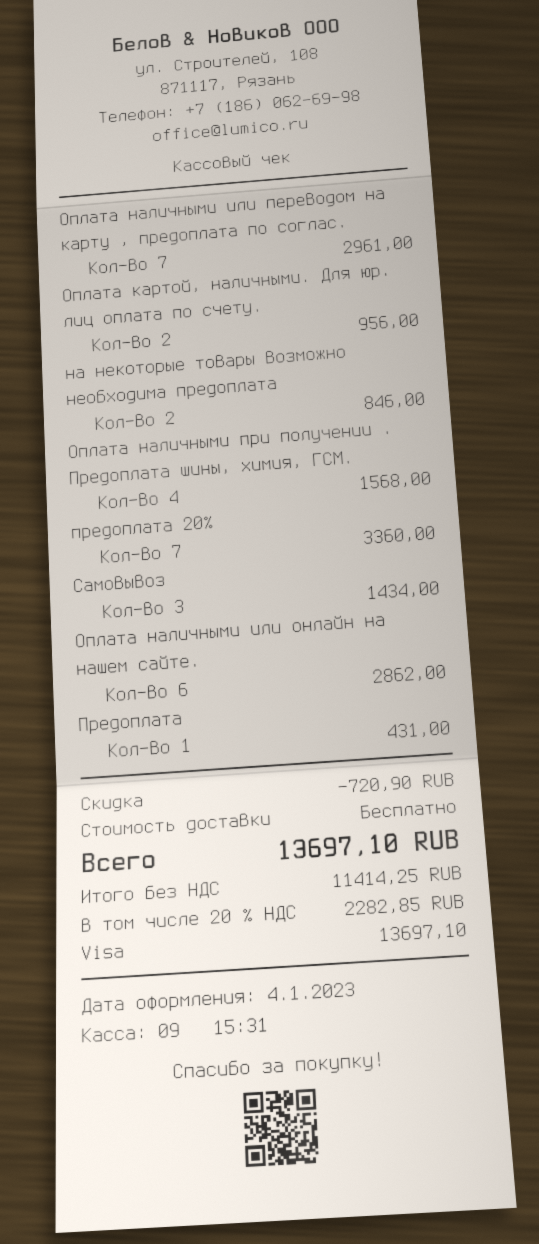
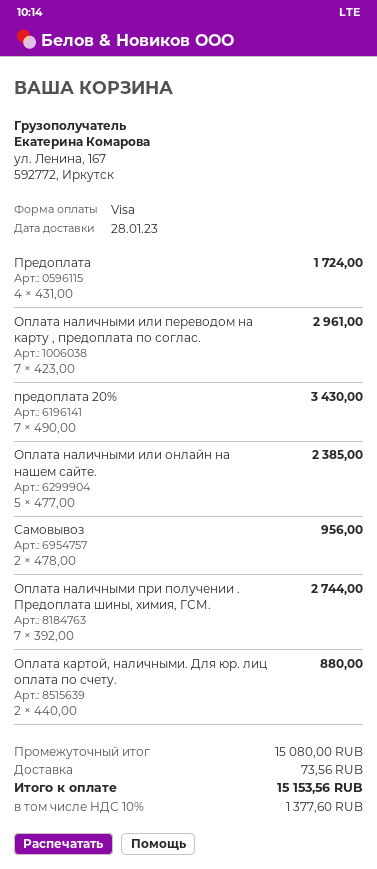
Оплата картой, наличными. Для юр. лиц оплата по счету.: 2 for 956.00 -> 2 for 880.00
на некоторые товары возможно необходима предоплата: 2 for 846.00 -> none
Оплата наличными при получении . Предоплата шины, химия, ГСМ.: 4 for 1568.00 -> 7 for 2744.00
предоплата 20%: 7 for 3360.00 -> 7 for 3430.00
Самовывоз: 3 for 1434.00 -> 2 for 956.00
Оплата наличными или онлайн на нашем сайте.: 6 for 2862.00 -> 5 for 2385.00
Предоплата: 1 for 431.00 -> 4 for 1724.00
discount: 720.90 -> none
shipping: 0.00 -> 73.56
tax: 20% = 2282.85 -> 10% = 1377.60
total: 13697.10 -> 15153.56

